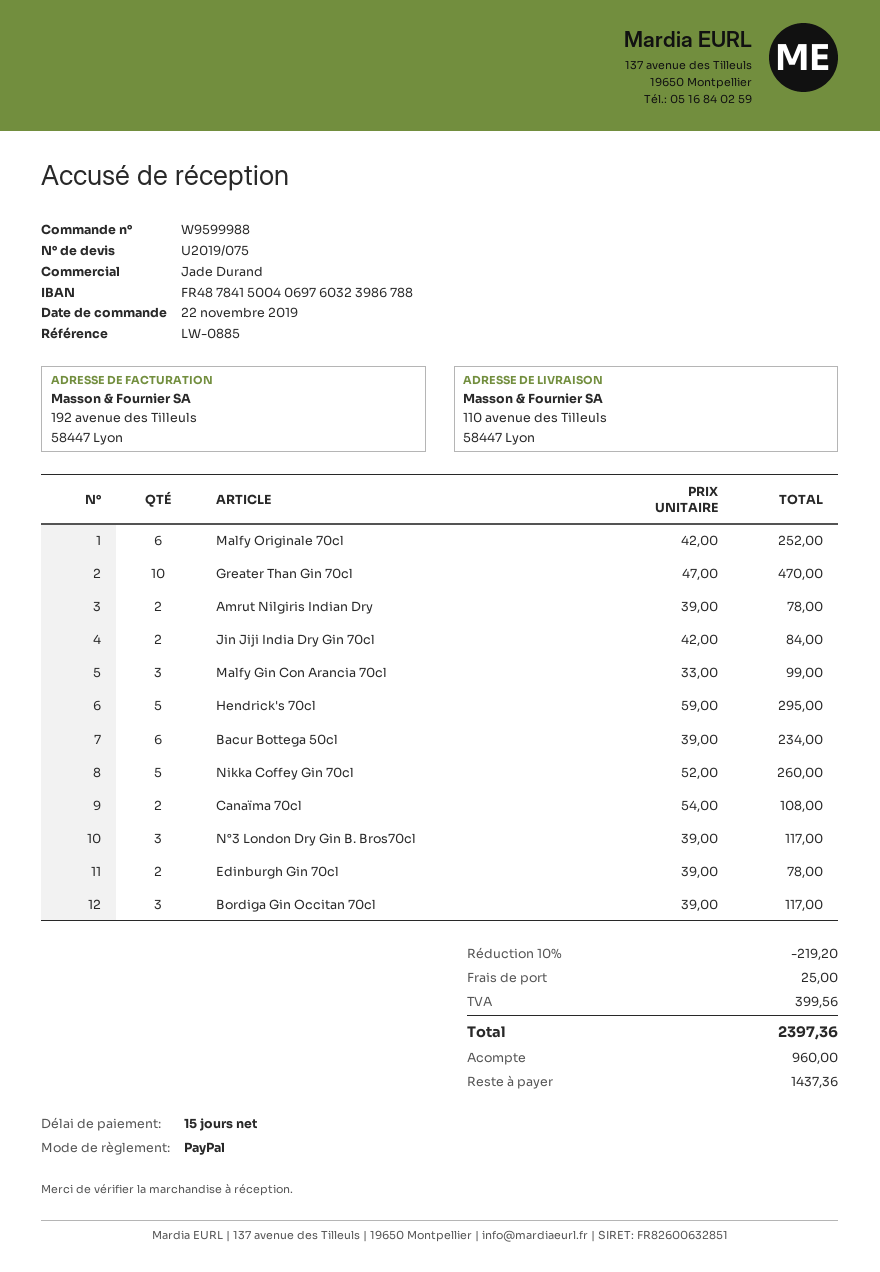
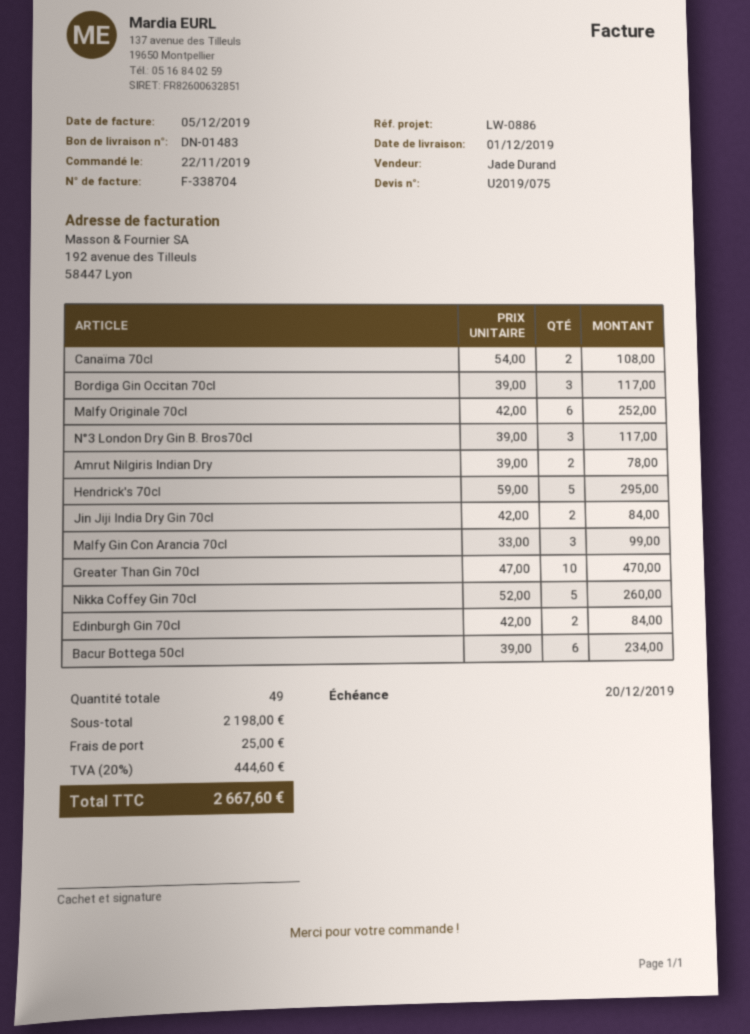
reference: LW-0885 -> LW-0886
Edinburgh Gin 70cl: 2 x 39.00 = 78.00 -> 2 x 42.00 = 84.00
discount: 10% = 219.20 -> none
tax: 399.56 -> 444.60
total: 2397.36 -> 2667.60

